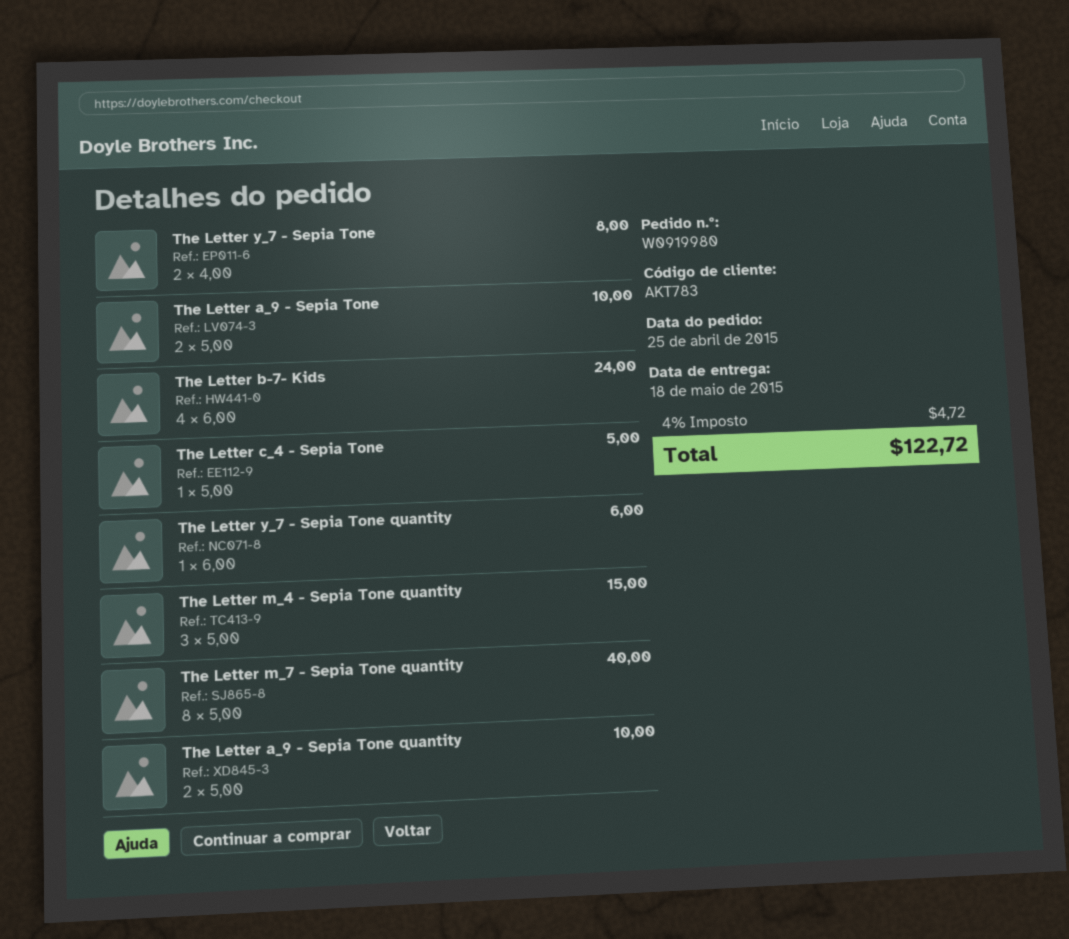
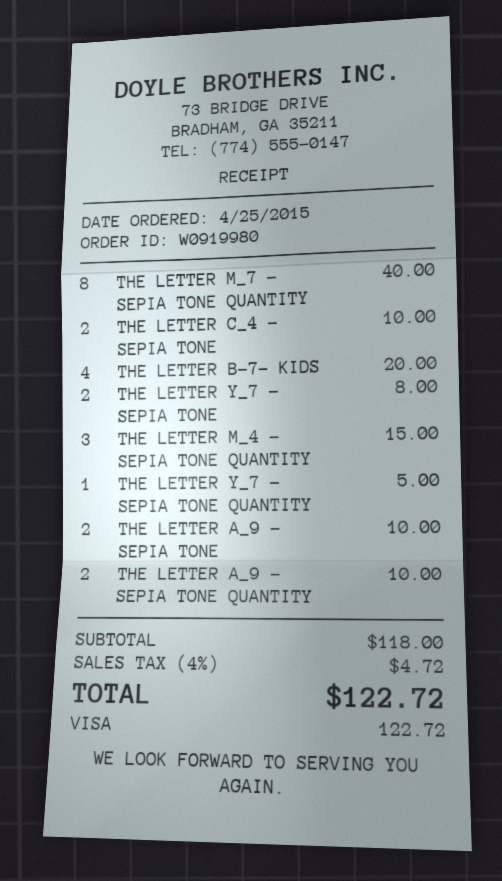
The Letter b-7- Kids: 4 for 24.00 -> 4 for 20.00
The Letter c_4 - Sepia Tone: 1 for 5.00 -> 2 for 10.00
The Letter y_7 - Sepia Tone quantity: 1 for 6.00 -> 1 for 5.00

